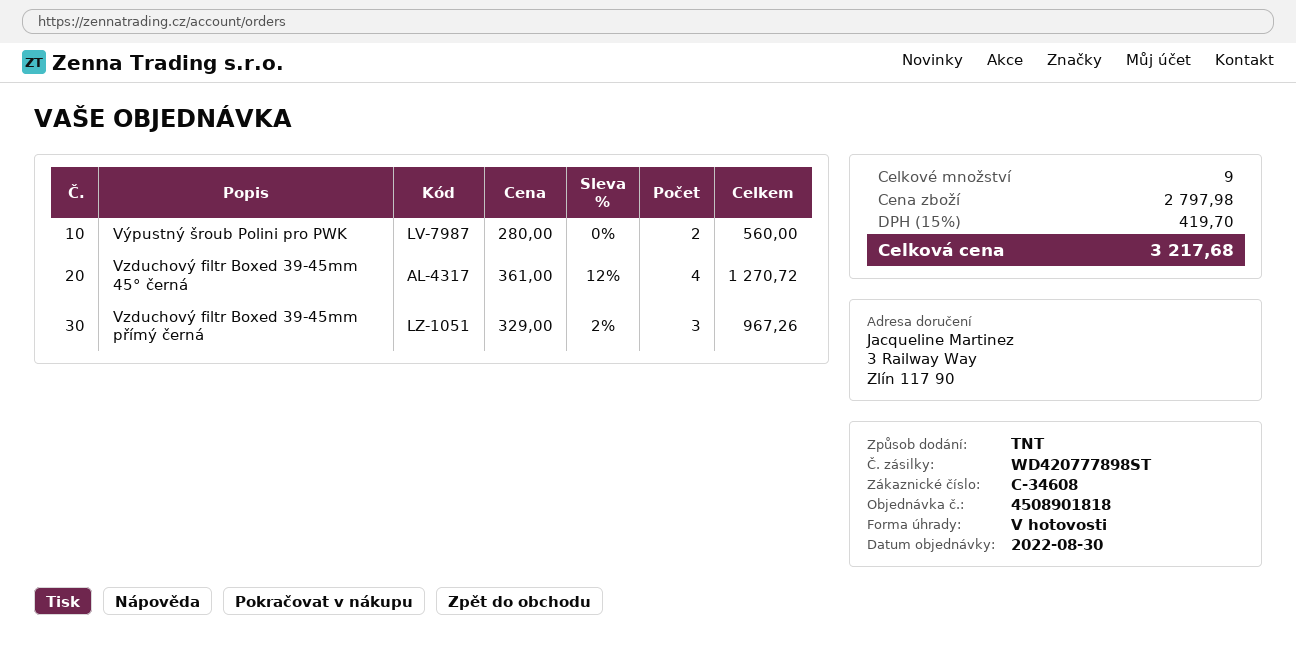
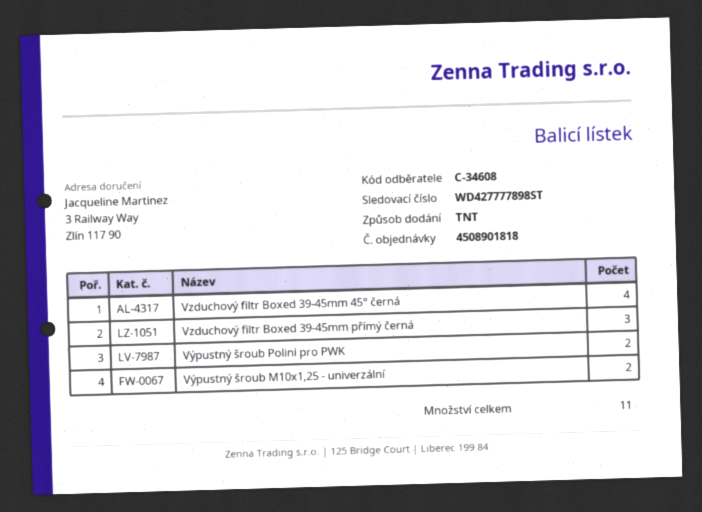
tracking number: WD420777898ST -> WD427777898ST
Výpustný šroub M10x1,25 - univerzální: none -> 2
total quantity: 9 -> 11

